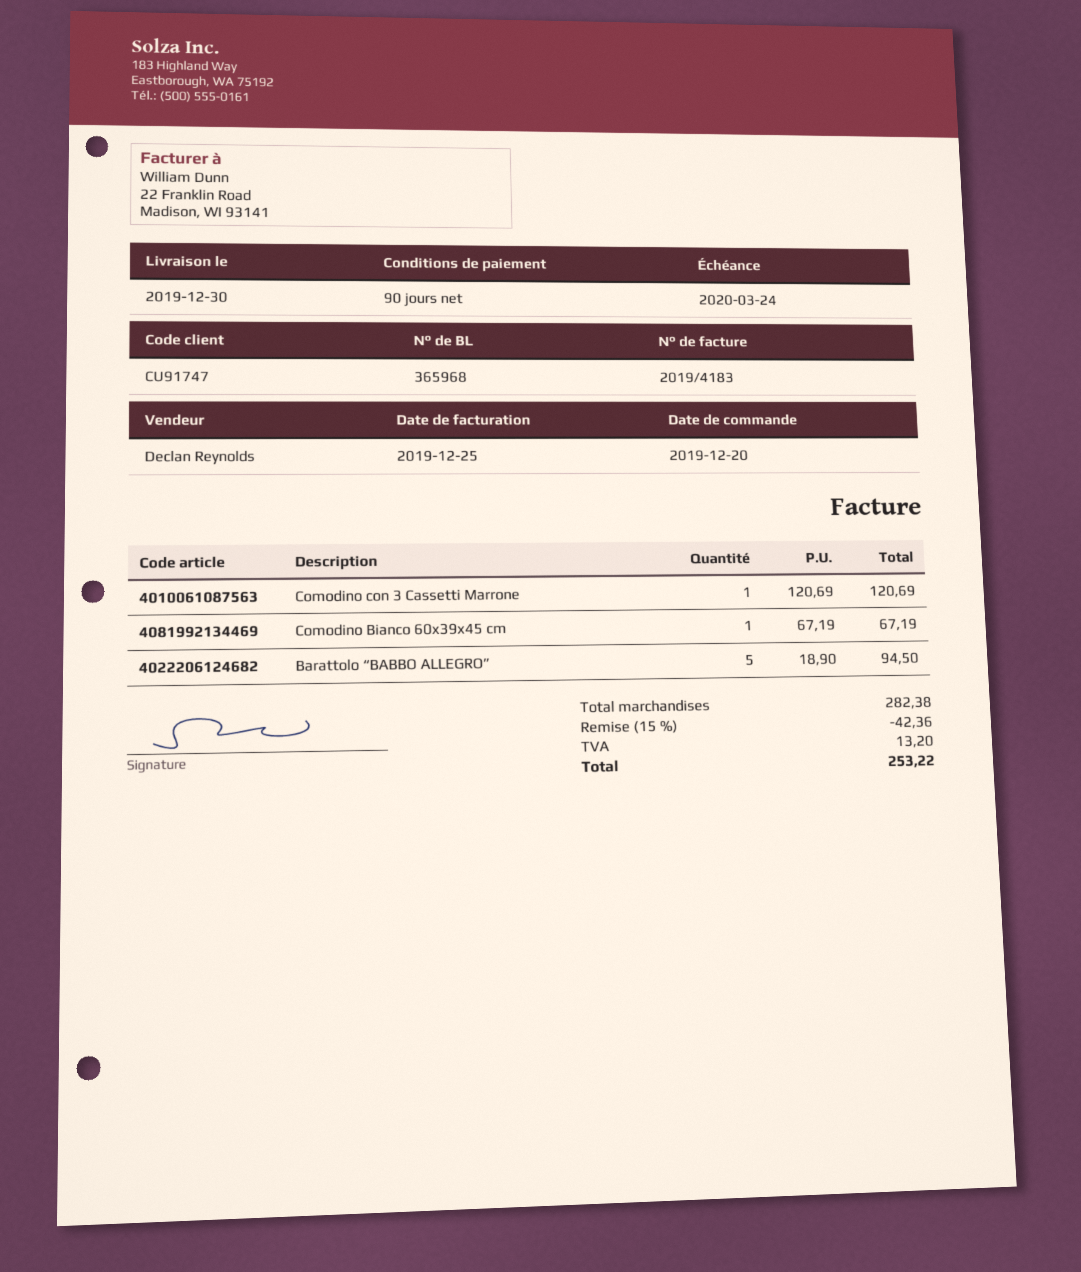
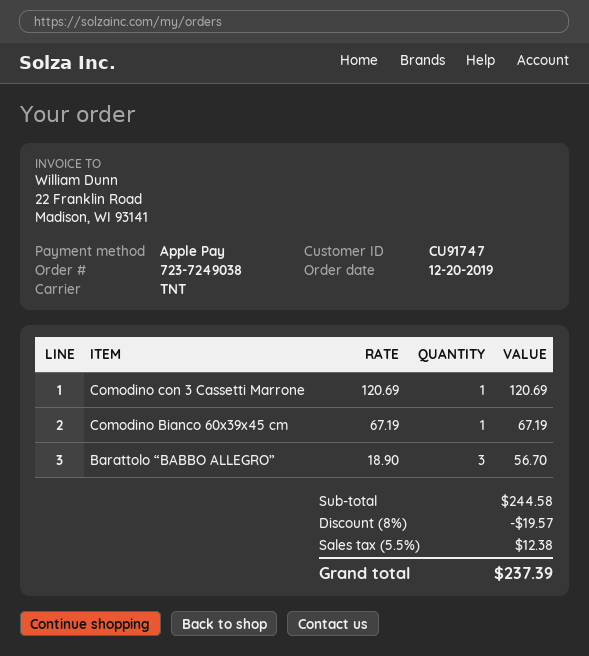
Barattolo “BABBO ALLEGRO”: 5 x 18.90 = 94.50 -> 3 x 18.90 = 56.70
subtotal: 282.38 -> 244.58
discount: 15% = 42.36 -> 8% = 19.57
tax: 13.20 -> 12.38
total: 253.22 -> 237.39

